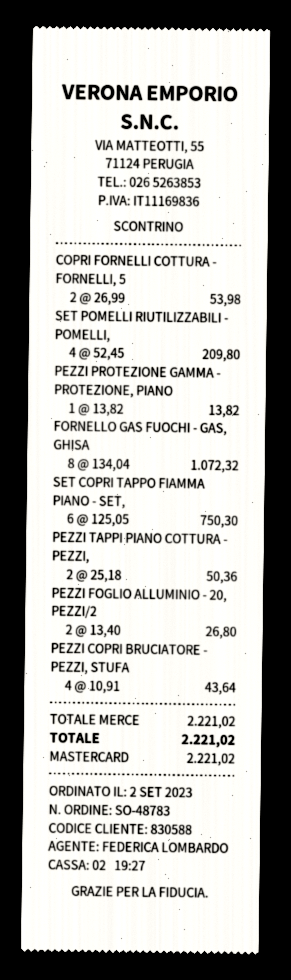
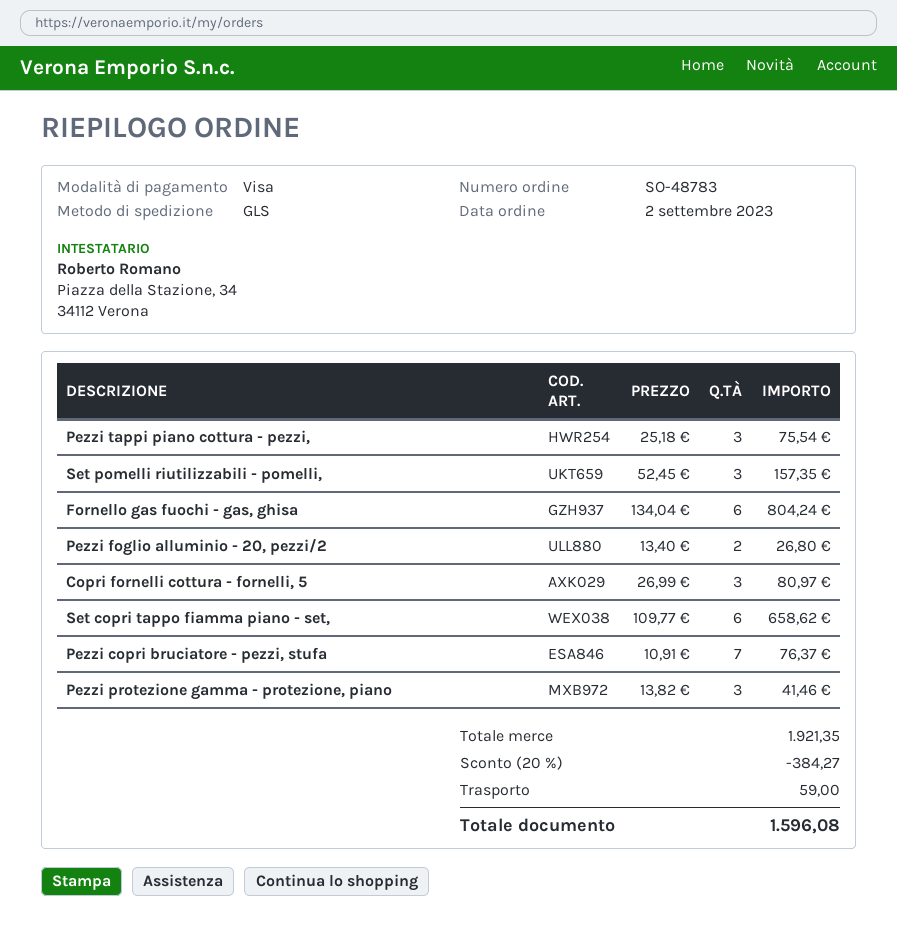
payment method: Mastercard -> Visa
COPRI FORNELLI COTTURA - FORNELLI, 5: 2 x 26.99 = 53.98 -> 3 x 26.99 = 80.97
SET POMELLI RIUTILIZZABILI - POMELLI,: 4 x 52.45 = 209.80 -> 3 x 52.45 = 157.35
PEZZI PROTEZIONE GAMMA - PROTEZIONE, PIANO: 1 x 13.82 = 13.82 -> 3 x 13.82 = 41.46
FORNELLO GAS FUOCHI - GAS, GHISA: 8 x 134.04 = 1072.32 -> 6 x 134.04 = 804.24
SET COPRI TAPPO FIAMMA PIANO - SET,: 6 x 125.05 = 750.30 -> 6 x 109.77 = 658.62
PEZZI TAPPI PIANO COTTURA - PEZZI,: 2 x 25.18 = 50.36 -> 3 x 25.18 = 75.54
PEZZI COPRI BRUCIATORE - PEZZI, STUFA: 4 x 10.91 = 43.64 -> 7 x 10.91 = 76.37
subtotal: 2221.02 -> 1921.35
discount: none -> 20% = 384.27
shipping: none -> 59.00
total: 2221.02 -> 1596.08

